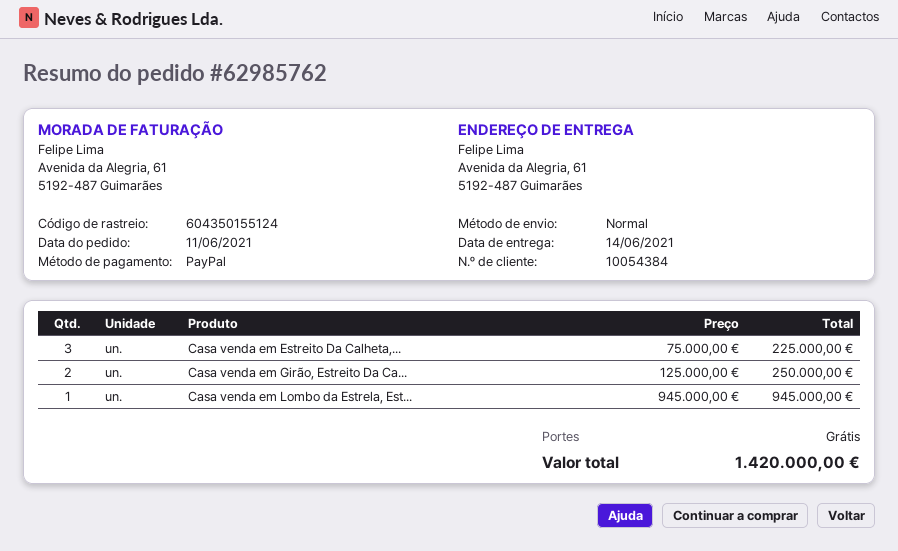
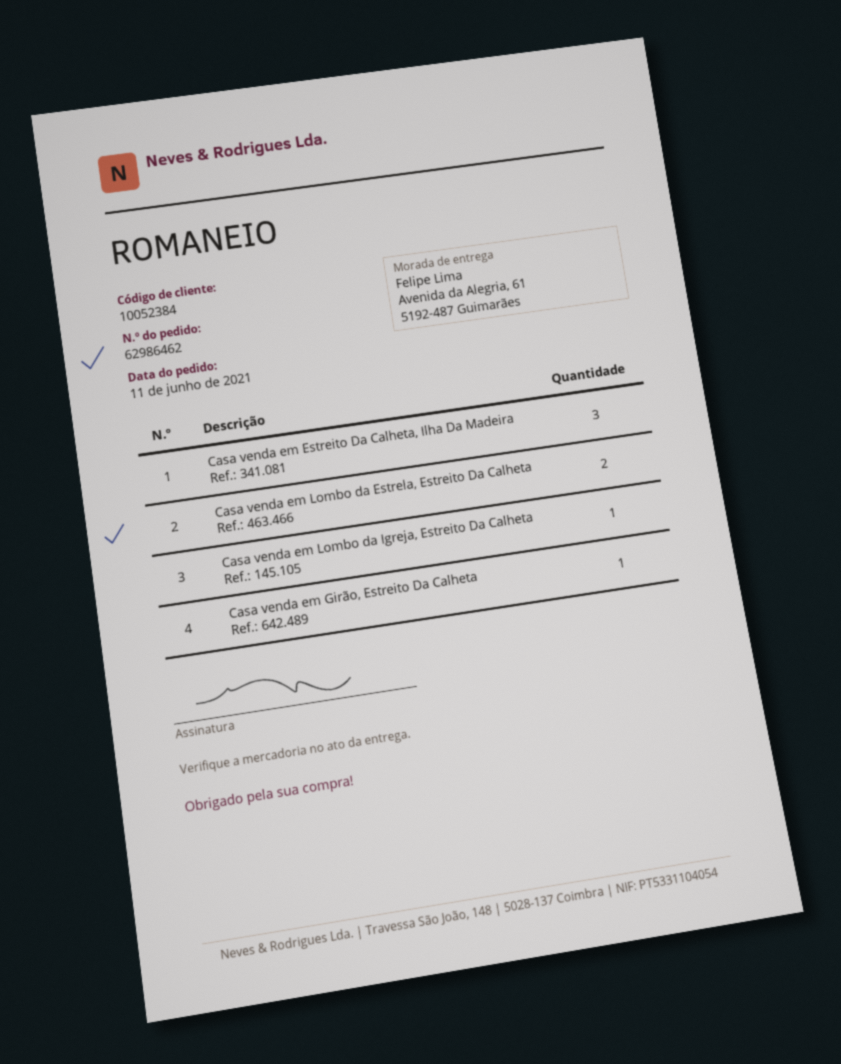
order number: 62985762 -> 62986462
customer number: 10054384 -> 10052384
Casa venda em Girão, Estreito Da Ca...: 2 -> 1
Casa venda em Lombo da Estrela, Est...: 1 -> 2
Casa venda em Lombo da Igreja, Estreito Da Calheta: none -> 1

